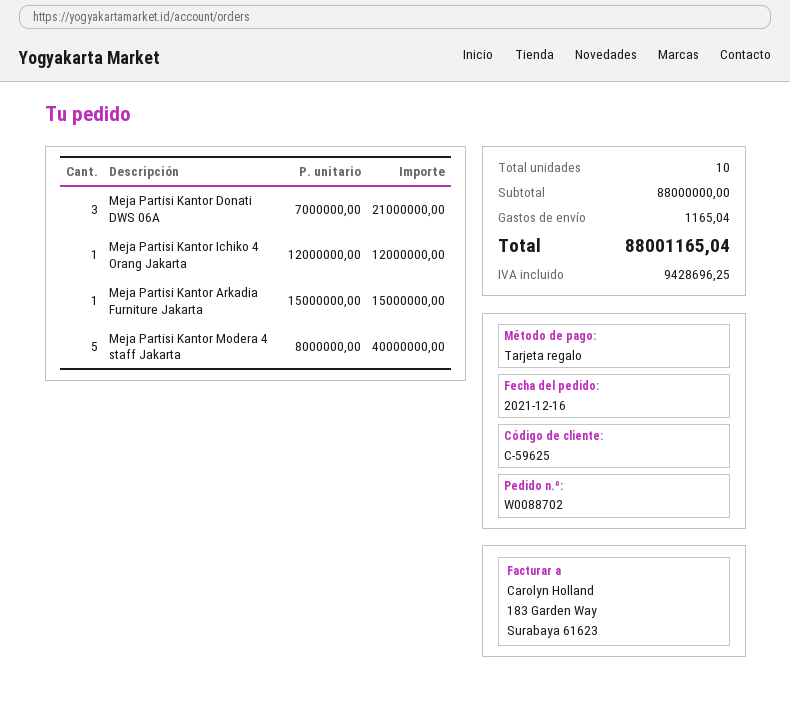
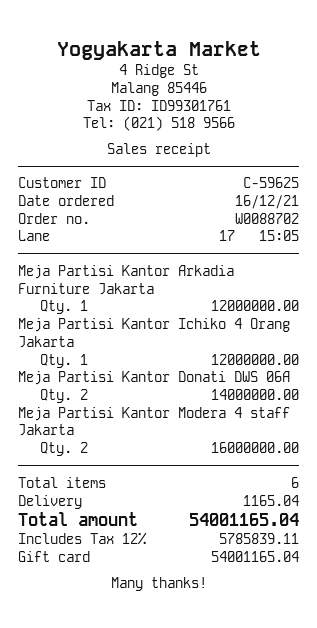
Meja Partisi Kantor Donati DWS 06A: 3 for 21000000.00 -> 2 for 14000000.00
Meja Partisi Kantor Arkadia Furniture Jakarta: 1 for 15000000.00 -> 1 for 12000000.00
Meja Partisi Kantor Modera 4 staff Jakarta: 5 for 40000000.00 -> 2 for 16000000.00
total quantity: 10 -> 6
tax: 9428696.25 -> 5785839.11
total: 88001165.04 -> 54001165.04

